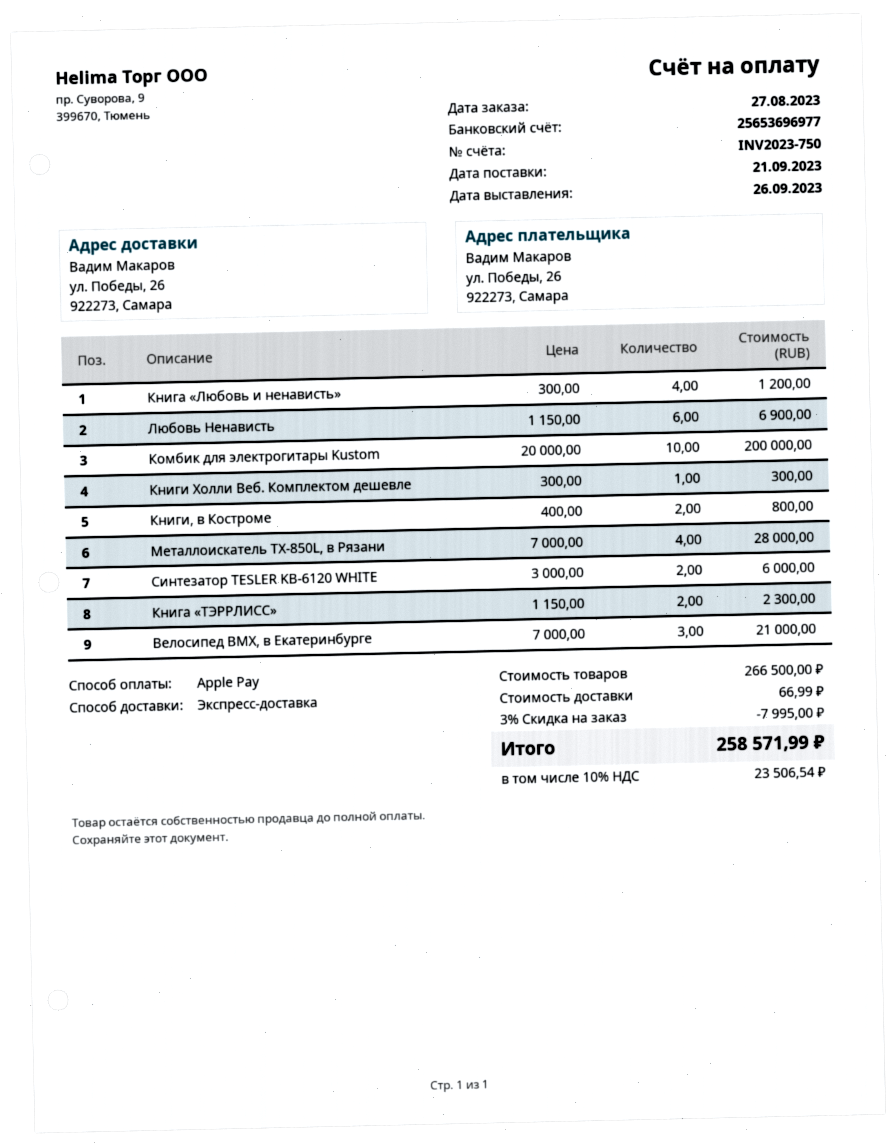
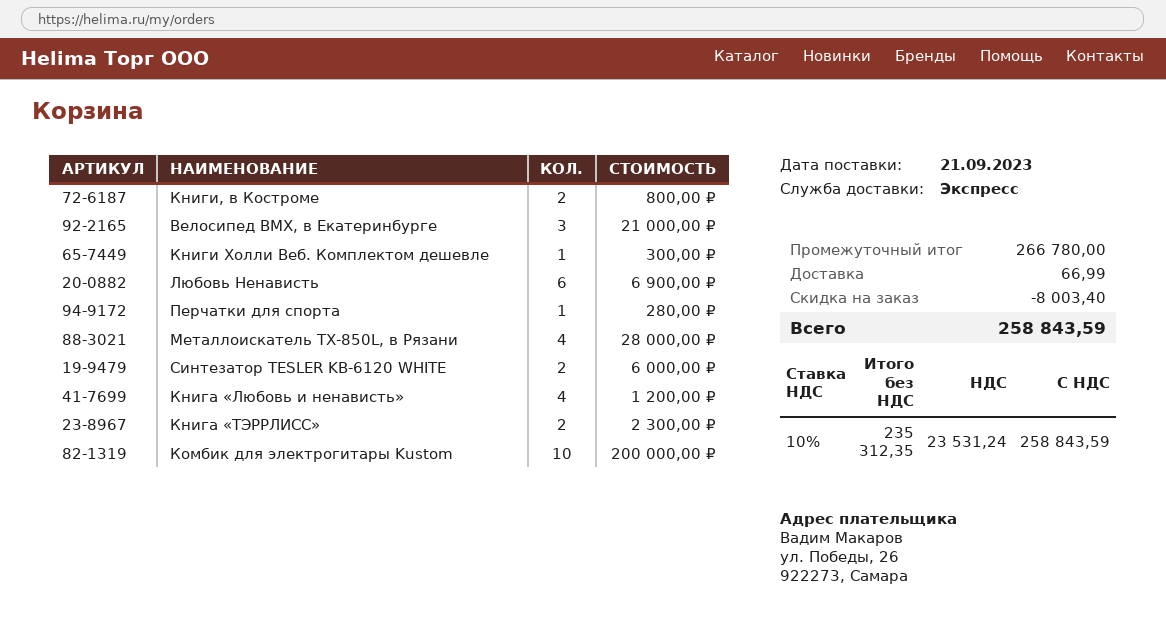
Перчатки для спорта: none -> 1 for 280.00
subtotal: 266500.00 -> 266780.00
discount: 7995.00 -> 8003.40
tax: 10% = 23506.54 -> 10% = 23531.24
total: 258571.99 -> 258843.59

